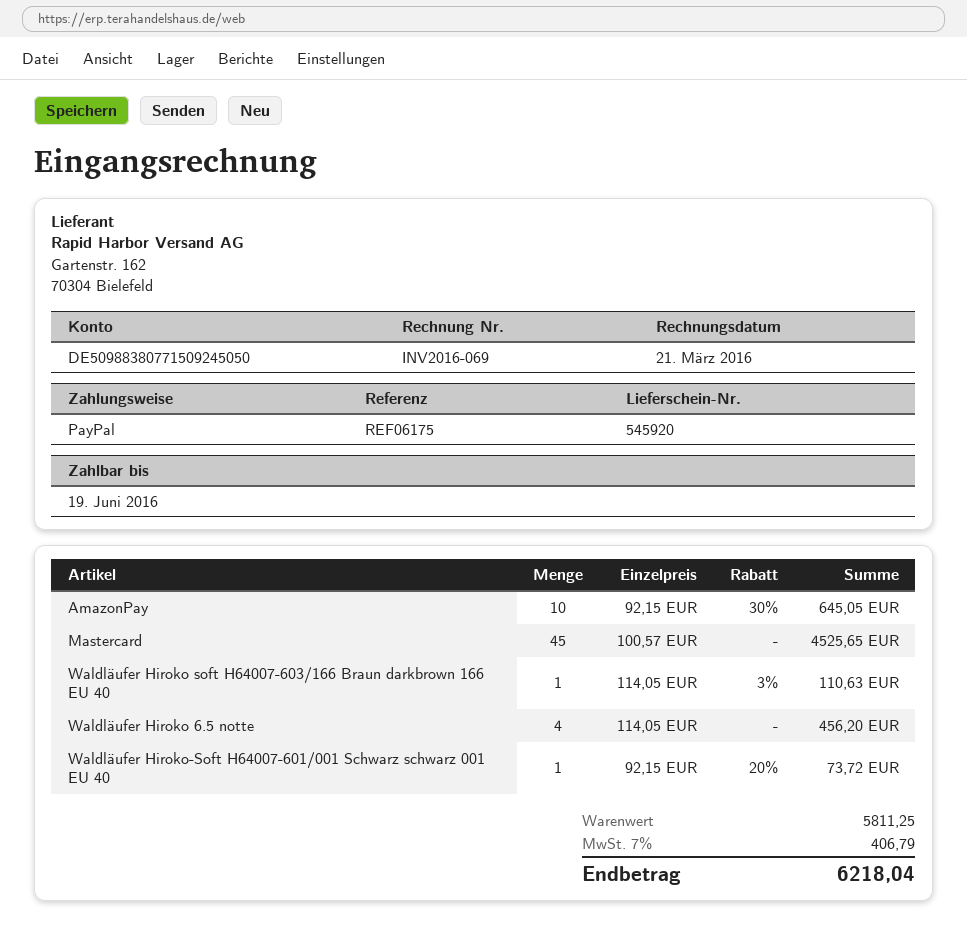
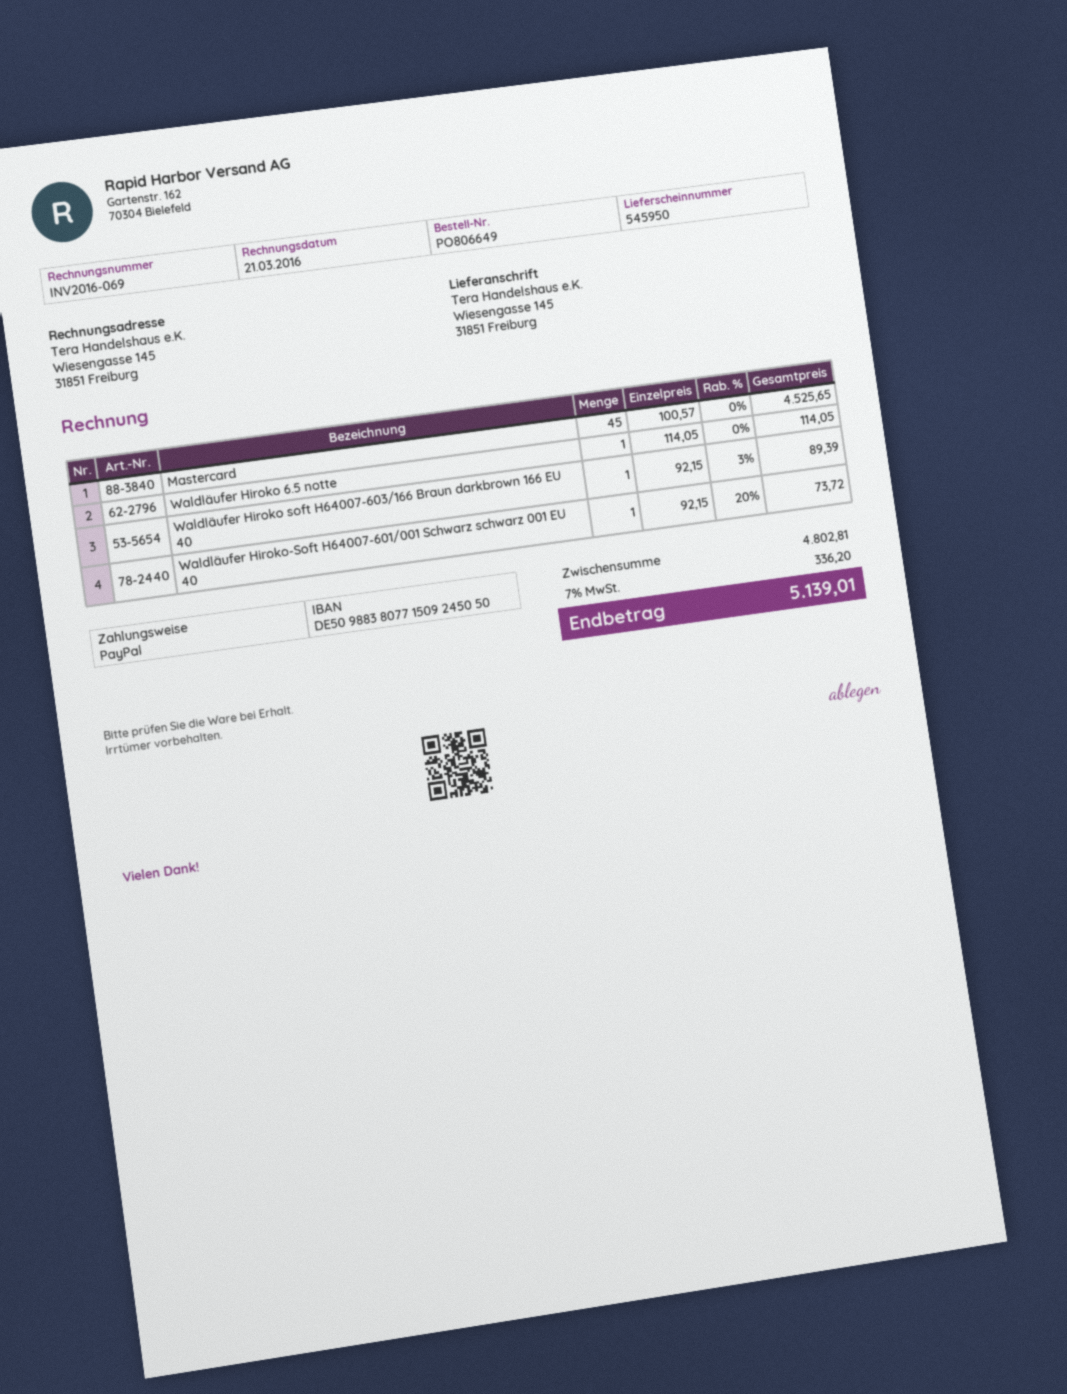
delivery note number: 545920 -> 545950
AmazonPay: 10 x 92.15 - 30% = 645.05 -> none
Waldläufer Hiroko soft H64007-603/166 Braun darkbrown 166 EU 40: 1 x 114.05 - 3% = 110.63 -> 1 x 92.15 - 3% = 89.39
Waldläufer Hiroko 6.5 notte: 4 x 114.05 = 456.20 -> 1 x 114.05 = 114.05
subtotal: 5811.25 -> 4802.81
tax: 7% = 406.79 -> 7% = 336.20
total: 6218.04 -> 5139.01

